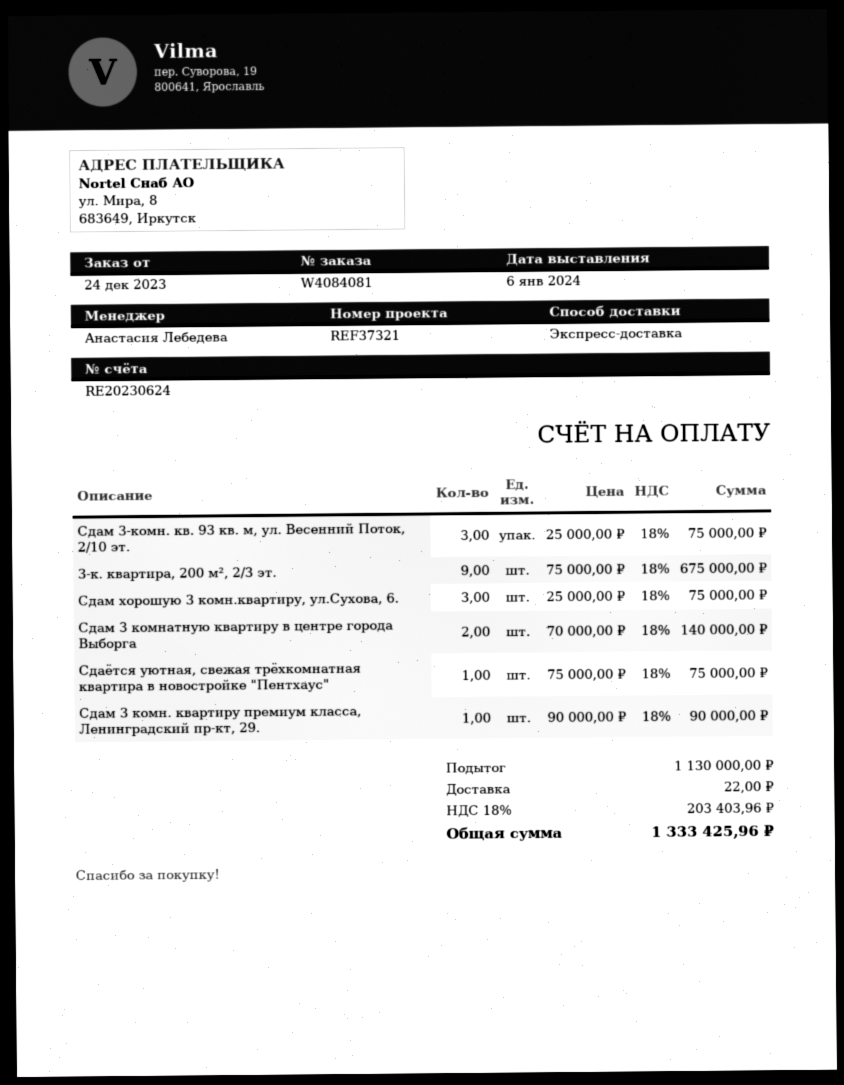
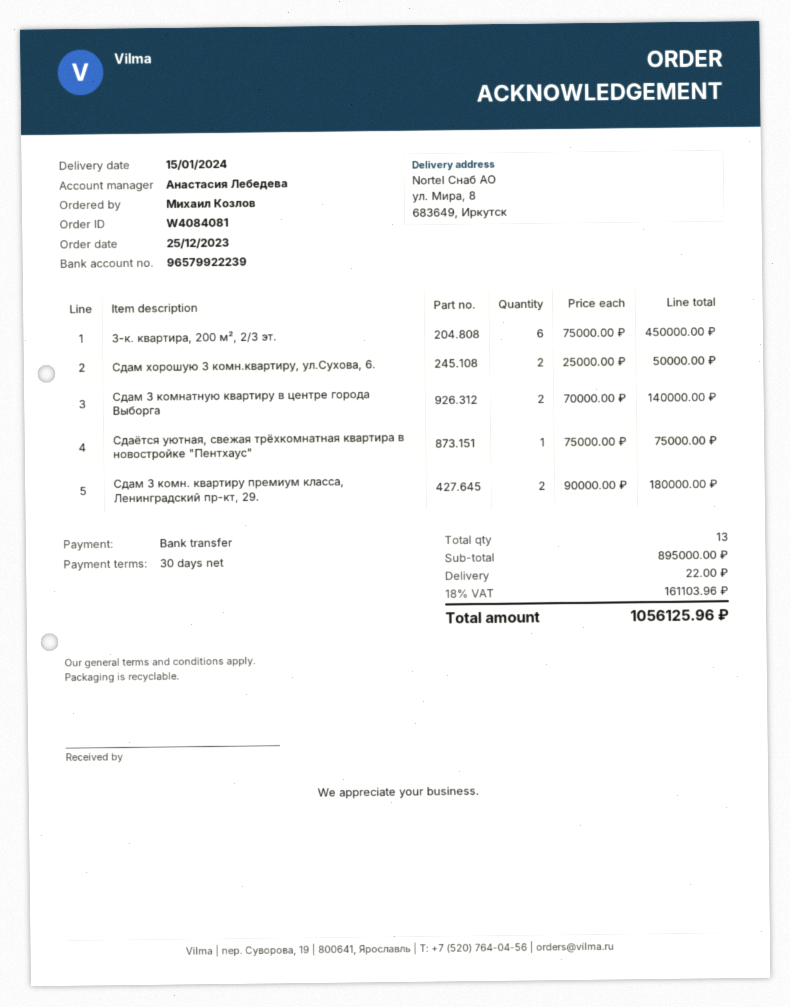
order date: 2023-12-24 -> 2023-12-25
Сдам 3-комн. кв. 93 кв. м, ул. Весенний Поток, 2/10 эт.: 3 x 25000.00 = 75000.00 -> none
3-к. квартира, 200 м², 2/3 эт.: 9 x 75000.00 = 675000.00 -> 6 x 75000.00 = 450000.00
Сдам хорошую 3 комн.квартиру, ул.Сухова, 6.: 3 x 25000.00 = 75000.00 -> 2 x 25000.00 = 50000.00
Сдам 3 комн. квартиру премиум класса, Ленинградский пр-кт, 29.: 1 x 90000.00 = 90000.00 -> 2 x 90000.00 = 180000.00
subtotal: 1130000.00 -> 895000.00
tax: 18% = 203403.96 -> 18% = 161103.96
total: 1333425.96 -> 1056125.96

